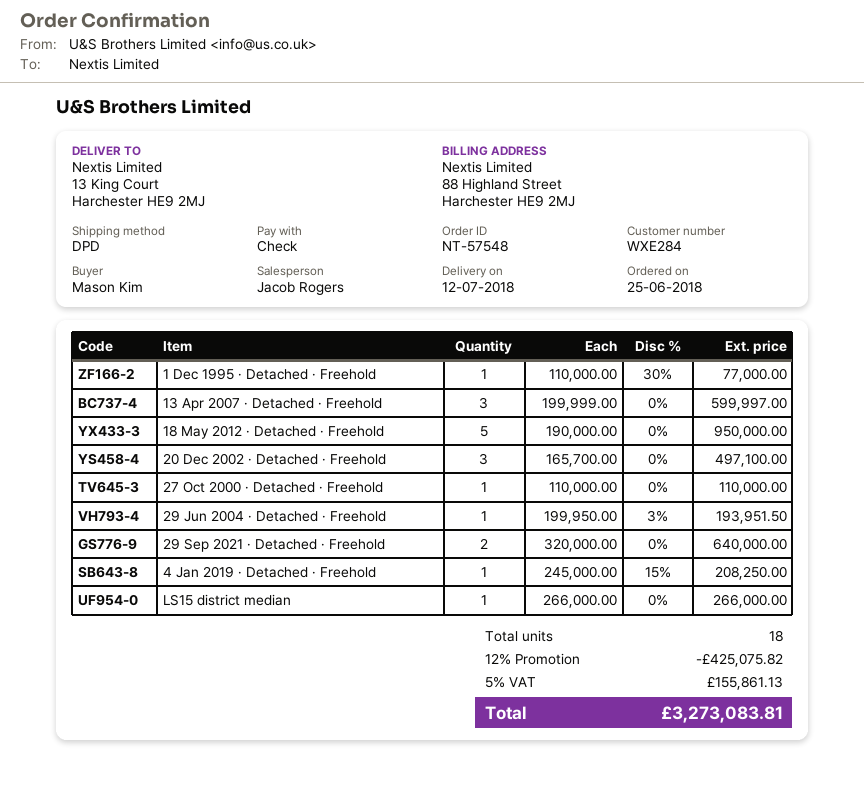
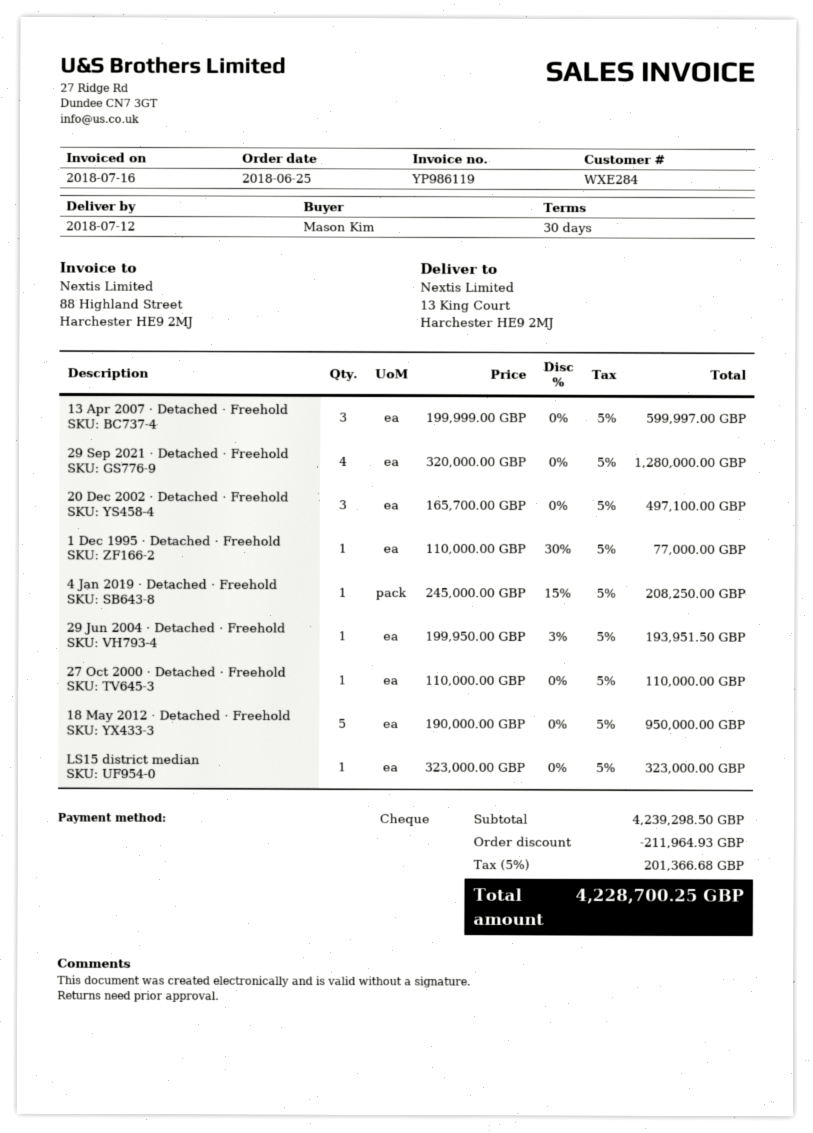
29 Sep 2021 · Detached · Freehold: 2 x 320000.00 = 640000.00 -> 4 x 320000.00 = 1280000.00
LS15 district median: 1 x 266000.00 = 266000.00 -> 1 x 323000.00 = 323000.00
discount: 425075.82 -> 211964.93
tax: 5% = 155861.13 -> 5% = 201366.68
total: 3273083.81 -> 4228700.25

